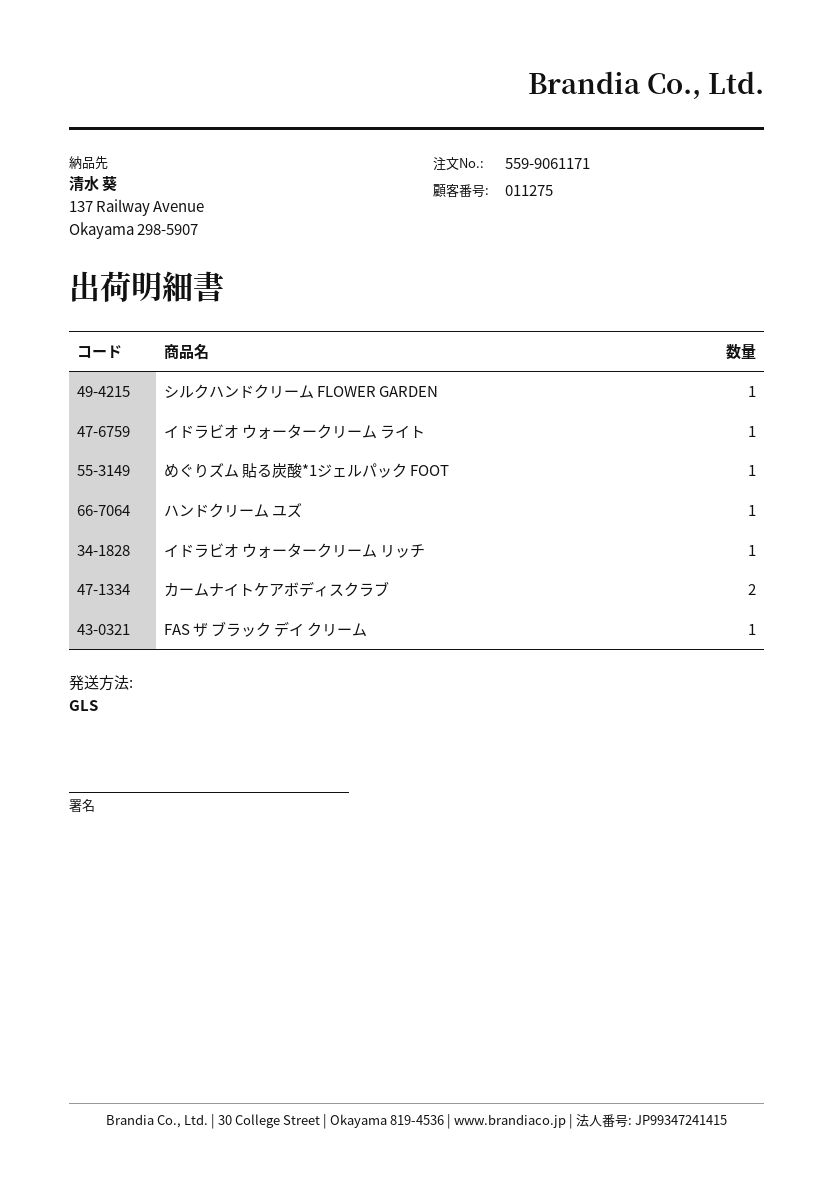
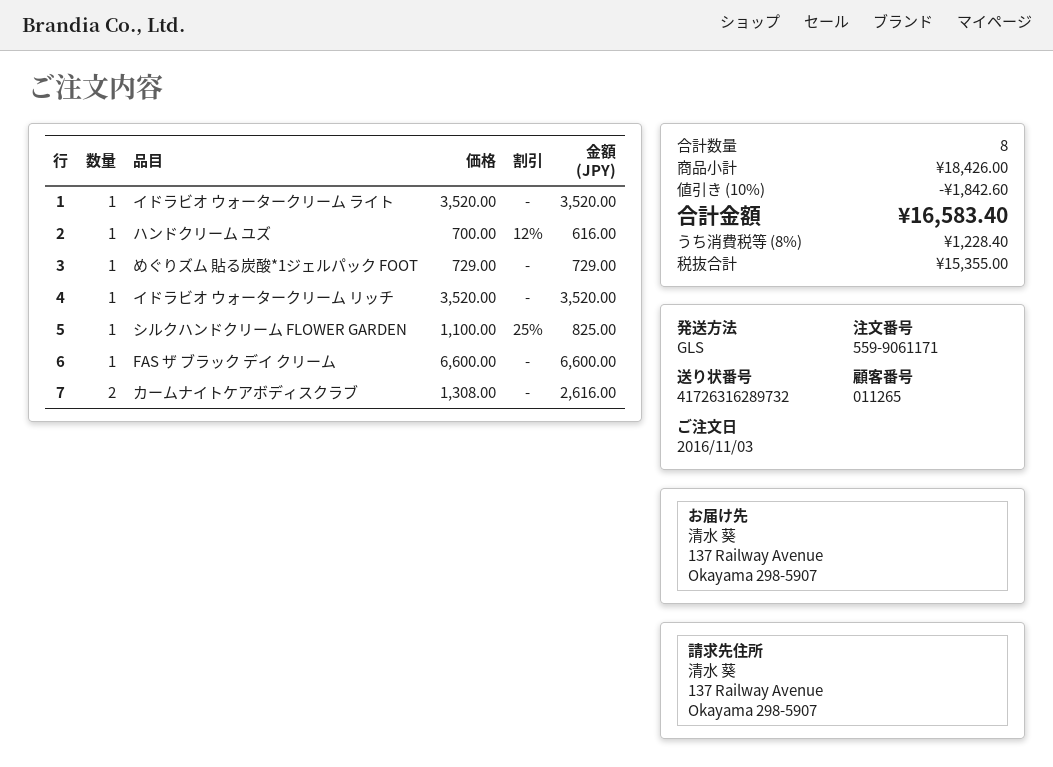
customer number: 011275 -> 011265

